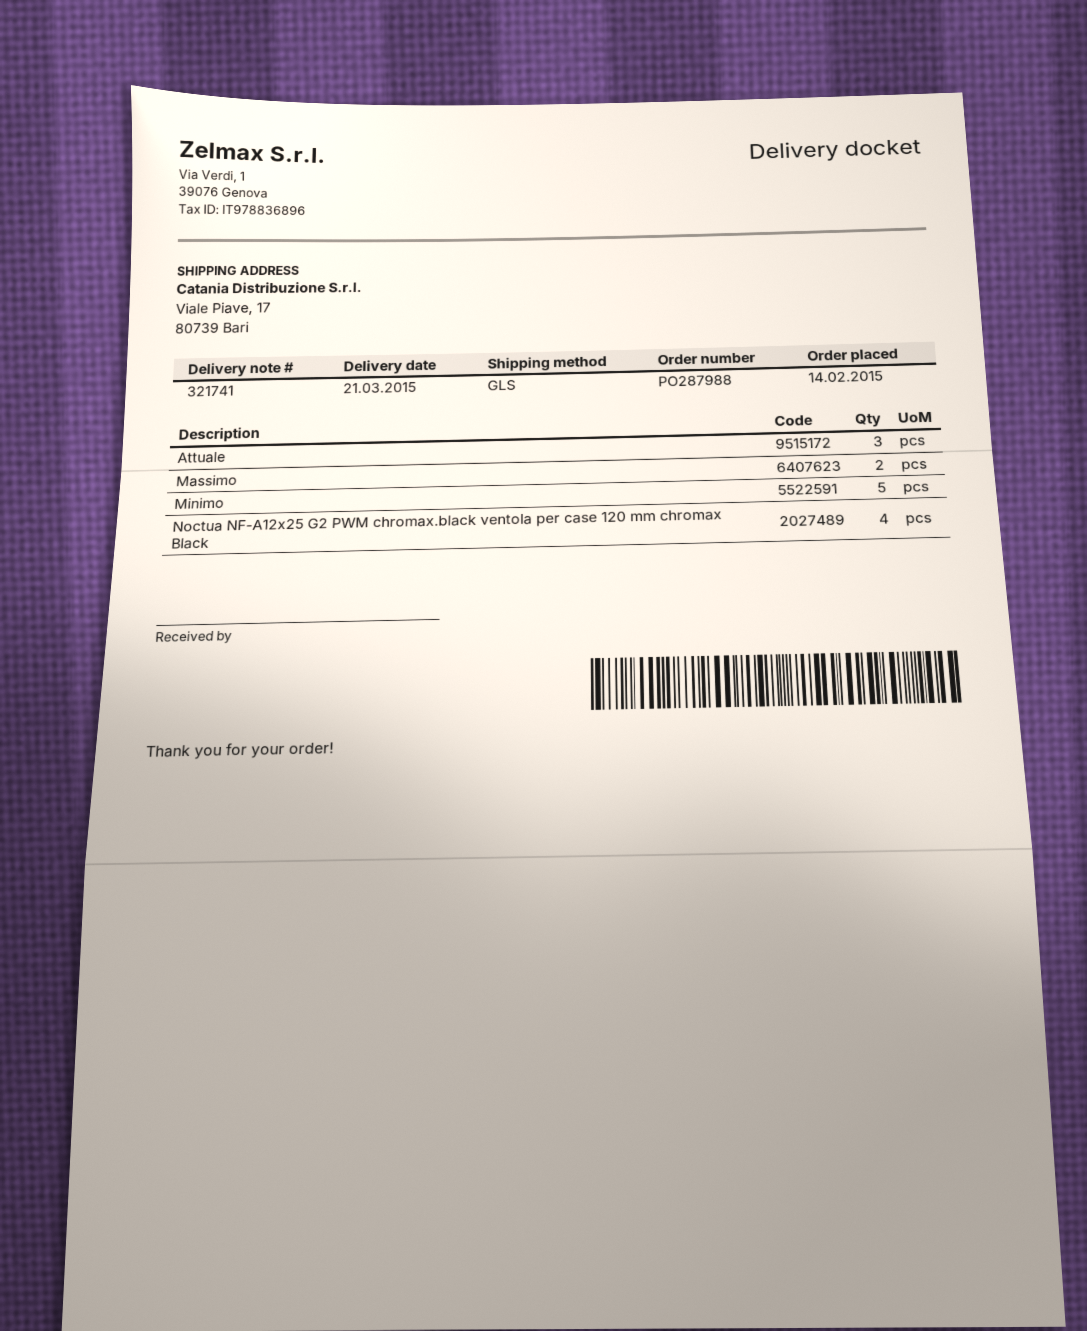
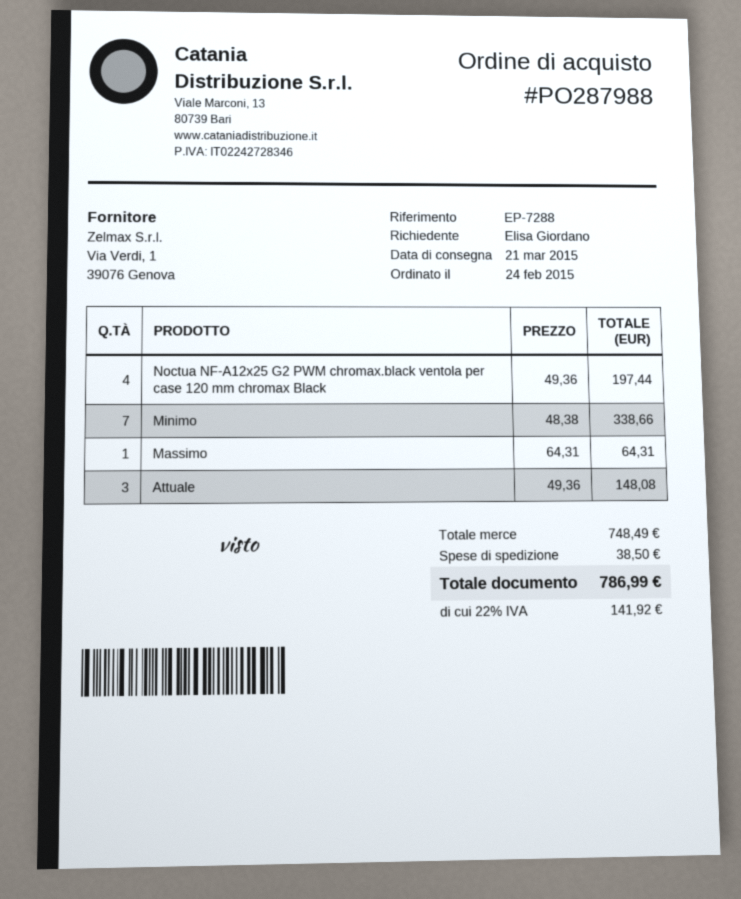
order date: 2015-02-14 -> 2015-02-24
Massimo: 2 -> 1
Minimo: 5 -> 7

